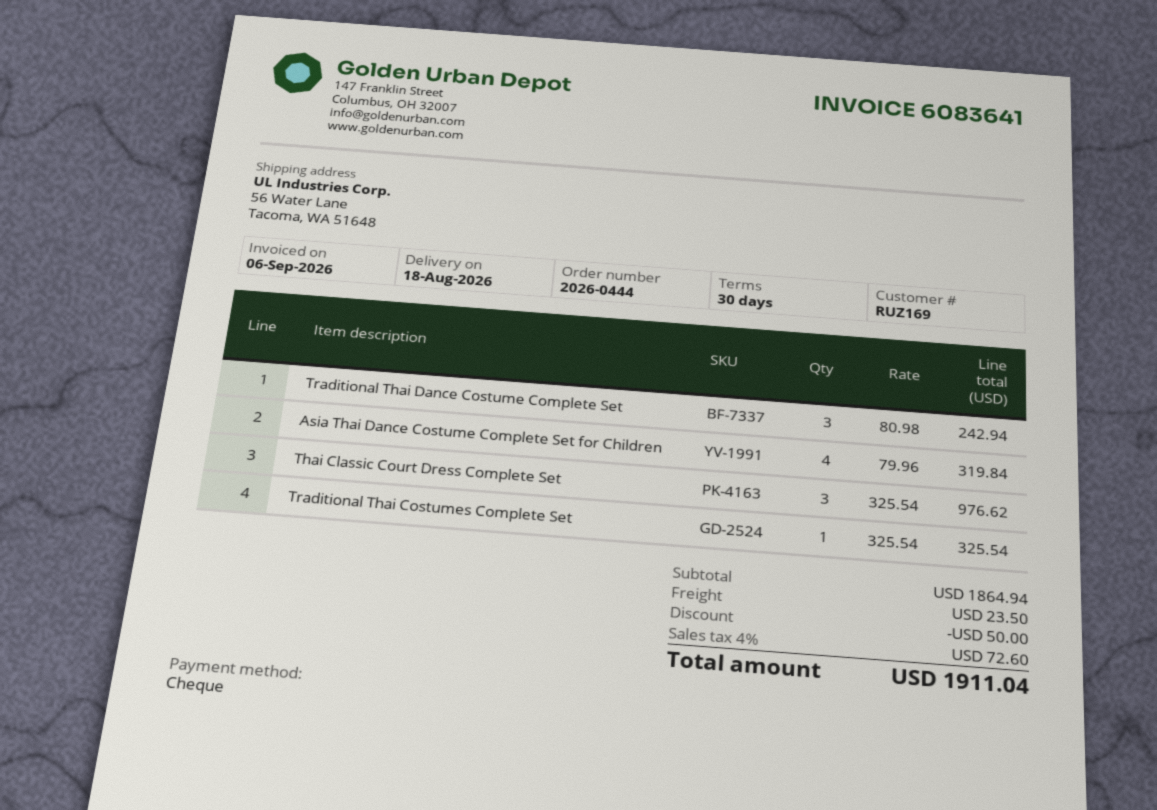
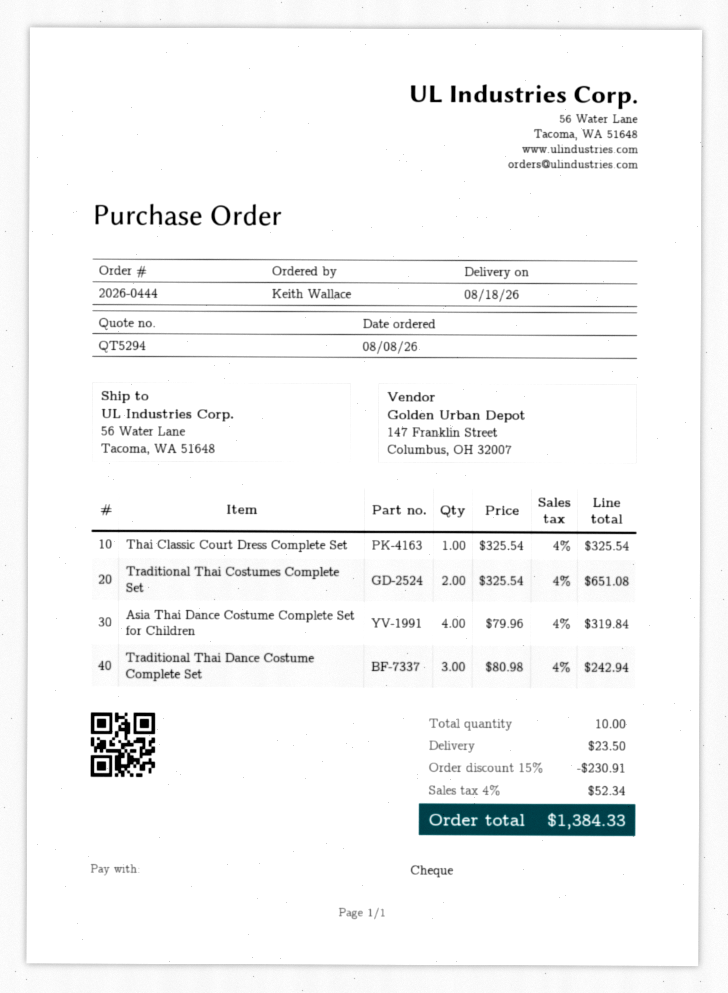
Thai Classic Court Dress Complete Set: 3 x 325.54 = 976.62 -> 1 x 325.54 = 325.54
Traditional Thai Costumes Complete Set: 1 x 325.54 = 325.54 -> 2 x 325.54 = 651.08
discount: 50.00 -> 230.91
tax: 4% = 72.60 -> 4% = 52.34
total: 1911.04 -> 1384.33

